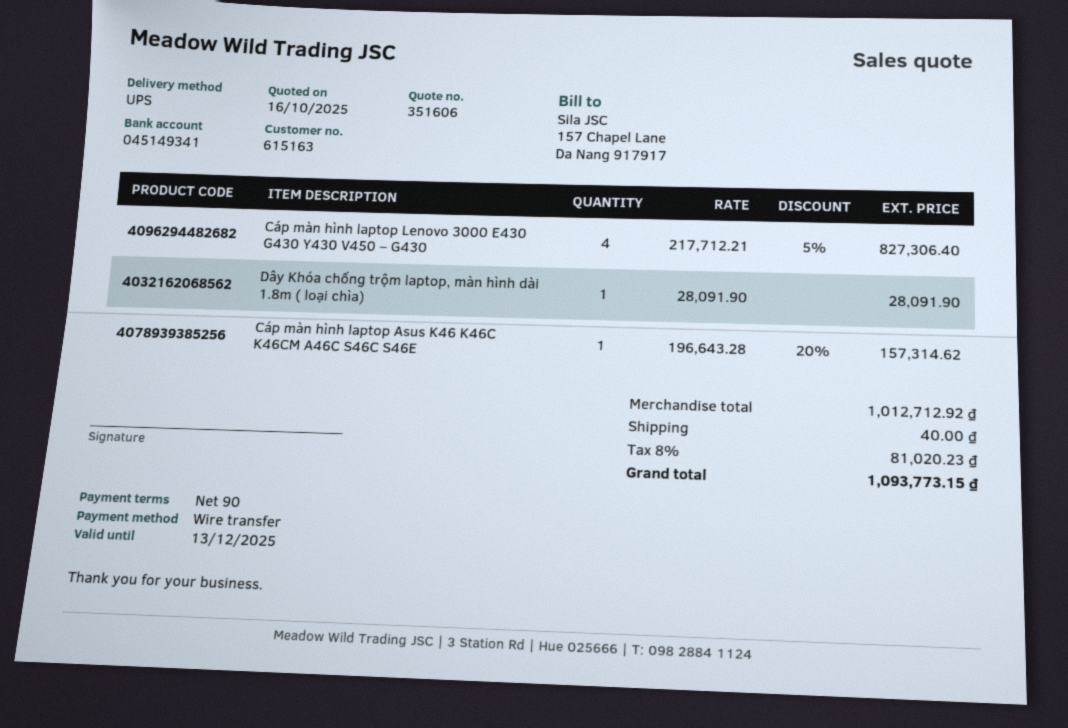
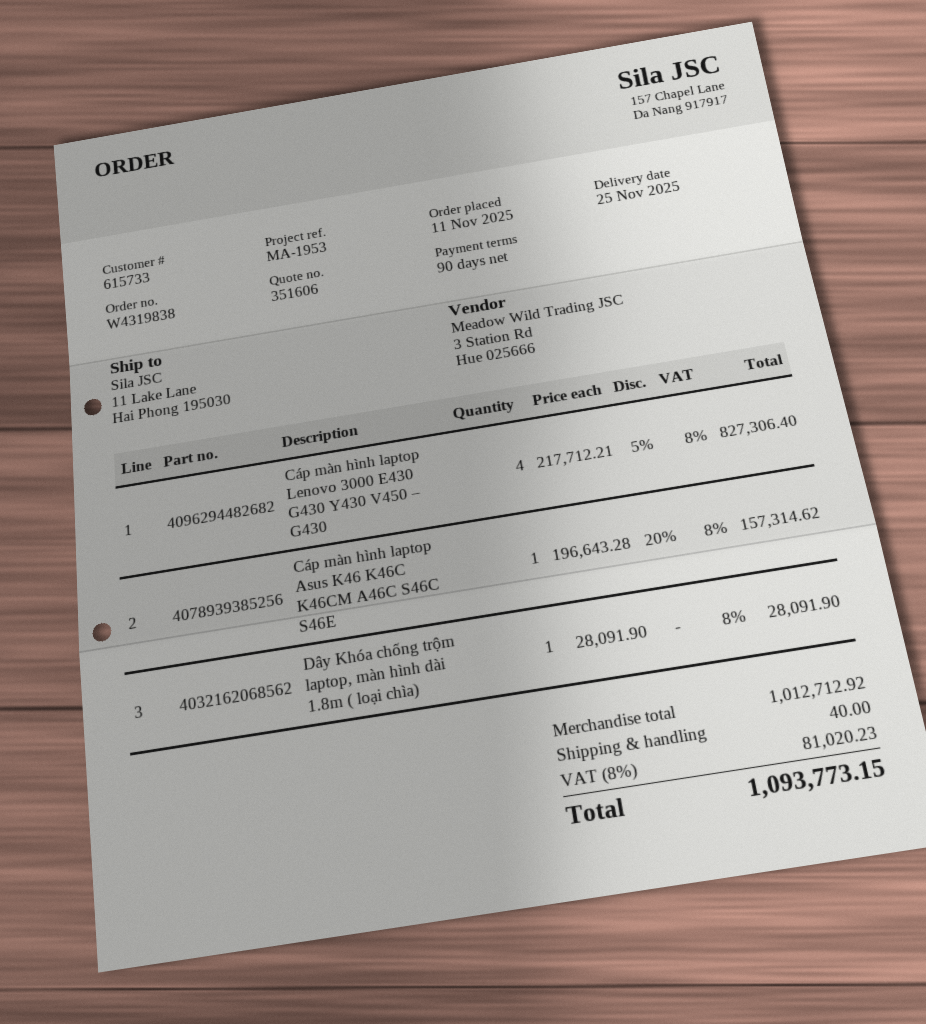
customer number: 615163 -> 615733

